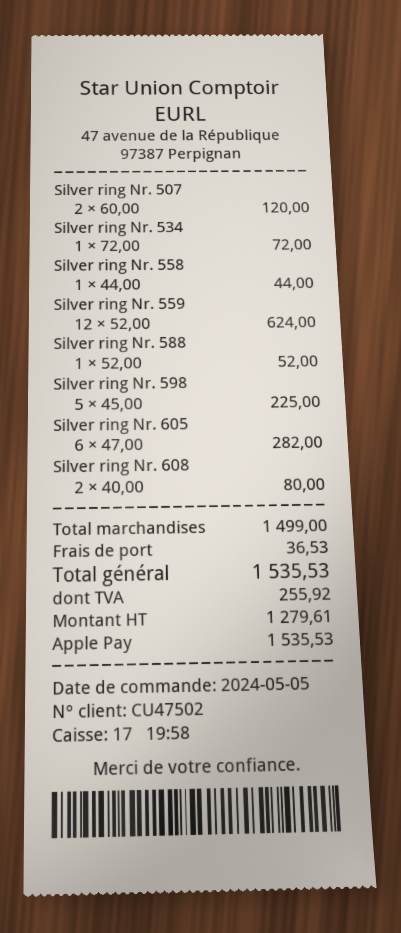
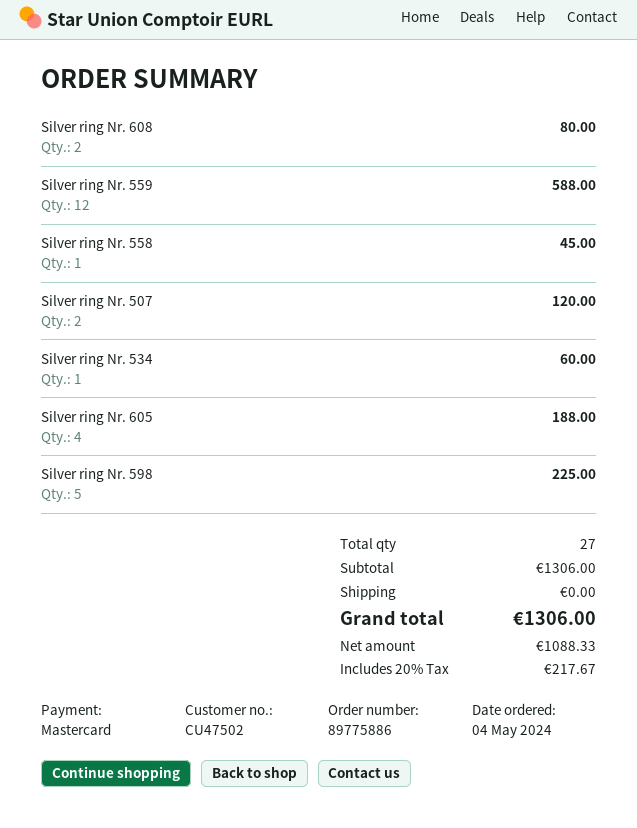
order date: 2024-05-05 -> 2024-05-04
payment method: Apple Pay -> Mastercard
Silver ring Nr. 534: 1 for 72.00 -> 1 for 60.00
Silver ring Nr. 558: 1 for 44.00 -> 1 for 45.00
Silver ring Nr. 559: 12 for 624.00 -> 12 for 588.00
Silver ring Nr. 588: 1 for 52.00 -> none
Silver ring Nr. 605: 6 for 282.00 -> 4 for 188.00
subtotal: 1499.00 -> 1306.00
shipping: 36.53 -> 0.00
net: 1279.61 -> 1088.33
tax: 255.92 -> 217.67
total: 1535.53 -> 1306.00

